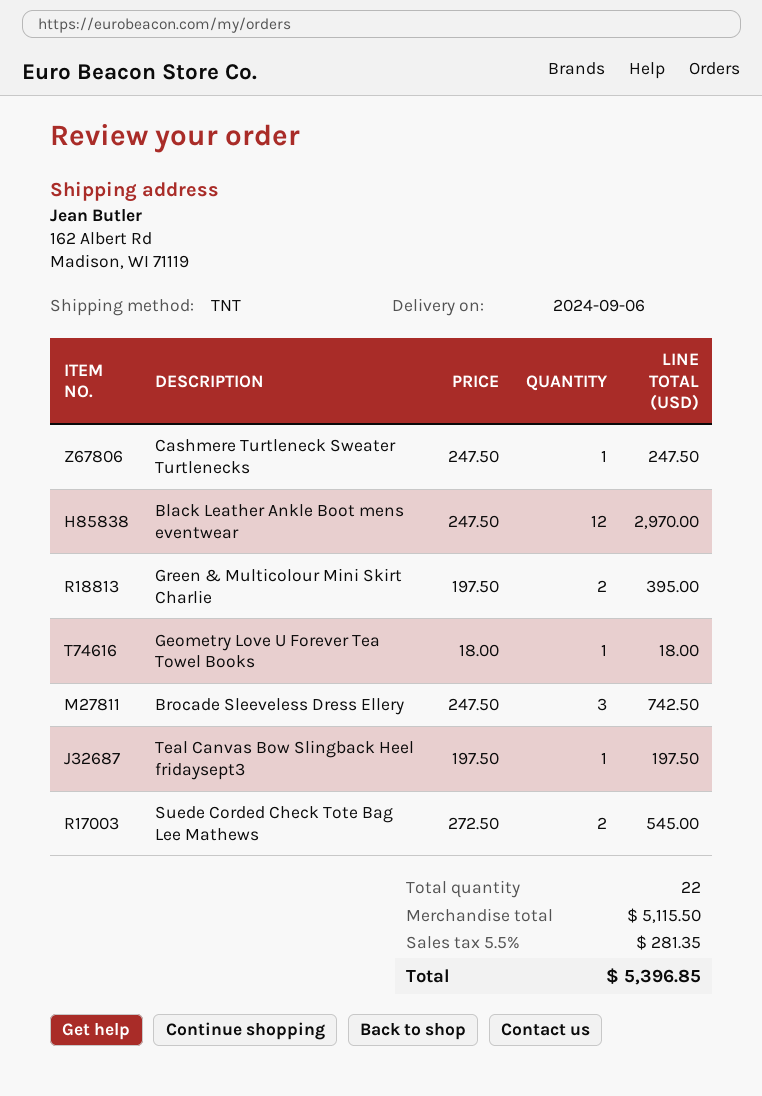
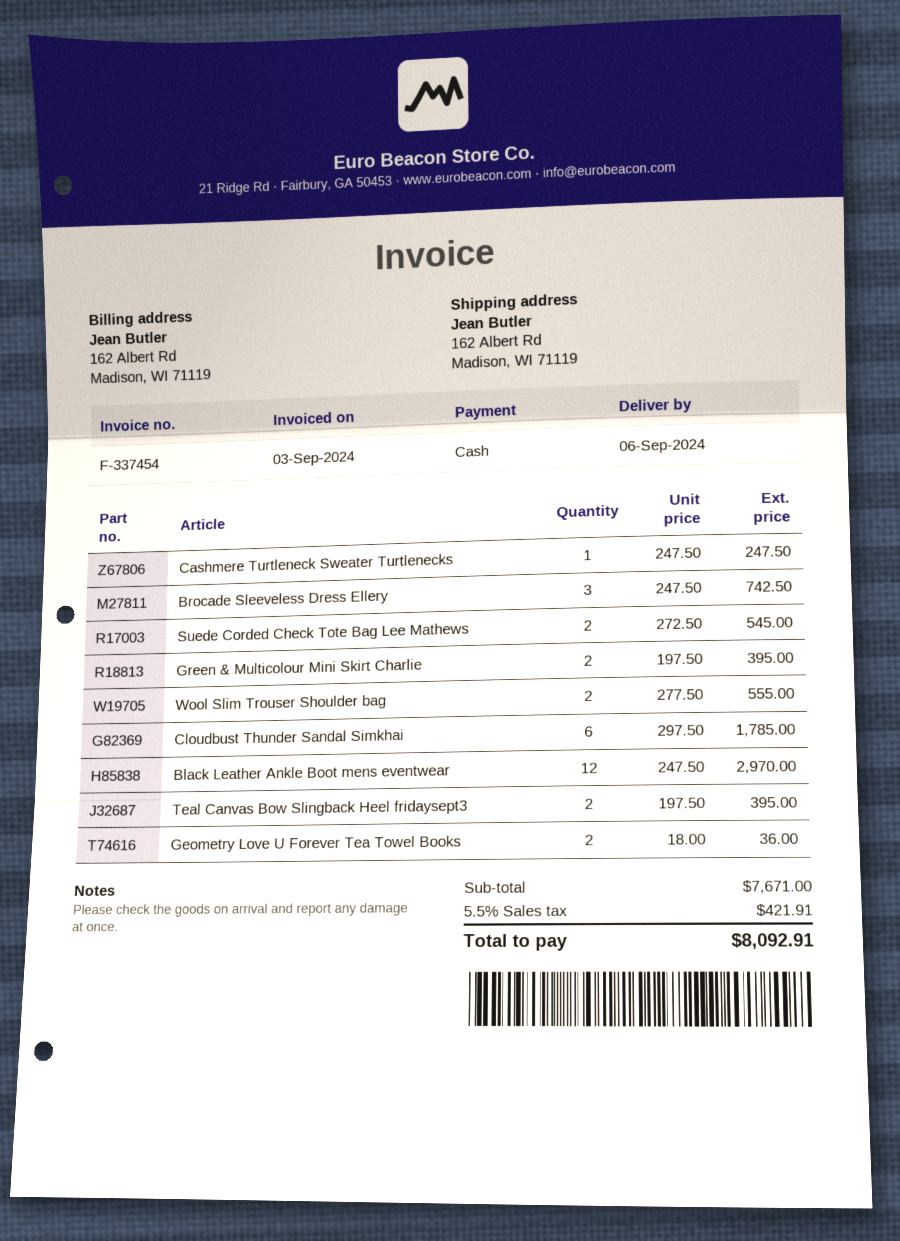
Geometry Love U Forever Tea Towel Books: 1 x 18.00 = 18.00 -> 2 x 18.00 = 36.00
Teal Canvas Bow Slingback Heel fridaysept3: 1 x 197.50 = 197.50 -> 2 x 197.50 = 395.00
Wool Slim Trouser Shoulder bag: none -> 2 x 277.50 = 555.00
Cloudbust Thunder Sandal Simkhai: none -> 6 x 297.50 = 1785.00
subtotal: 5115.50 -> 7671.00
tax: 5.5% = 281.35 -> 5.5% = 421.91
total: 5396.85 -> 8092.91

